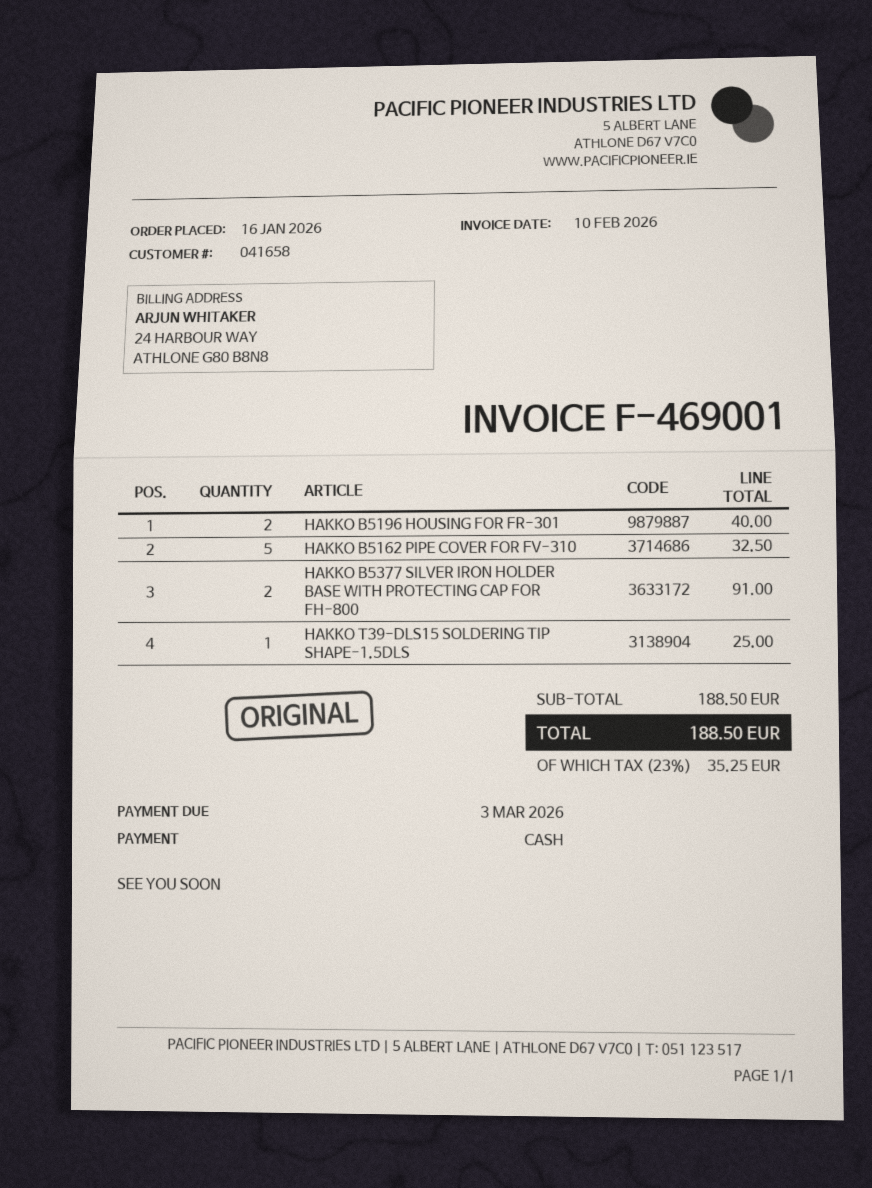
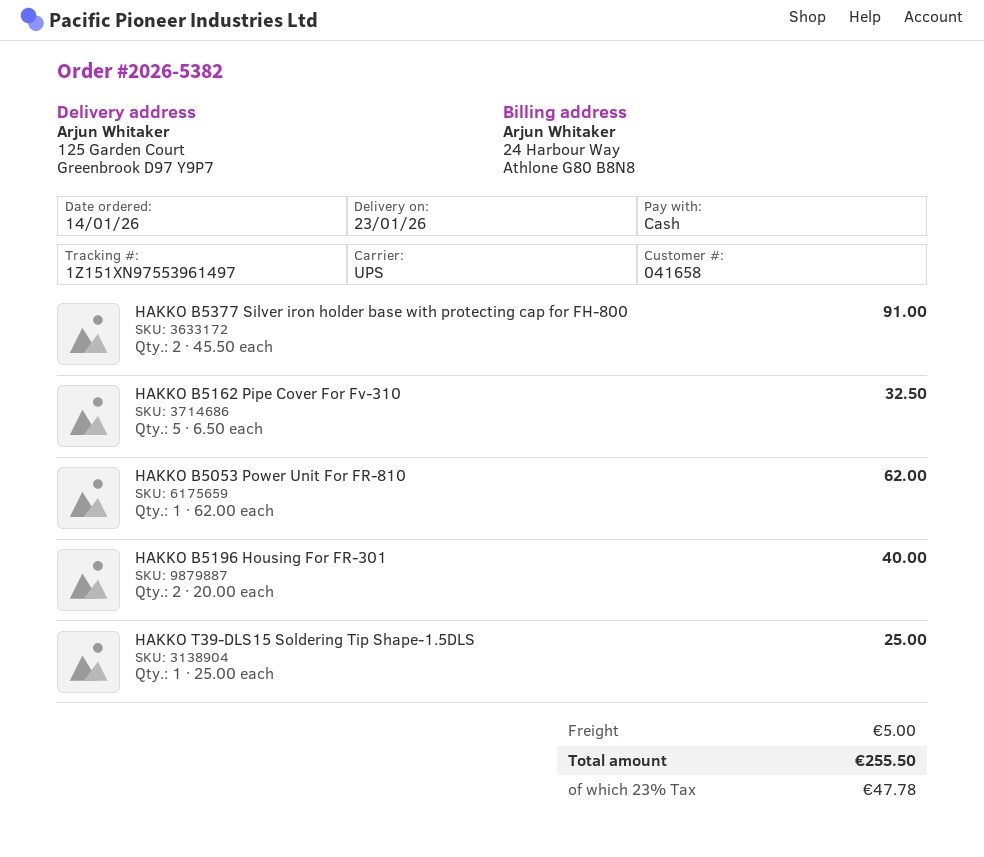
order date: 2026-01-16 -> 2026-01-14
HAKKO B5053 Power Unit For FR-810: none -> 1 for 62.00
shipping: none -> 5.00
tax: 23% = 35.25 -> 23% = 47.78
total: 188.50 -> 255.50

